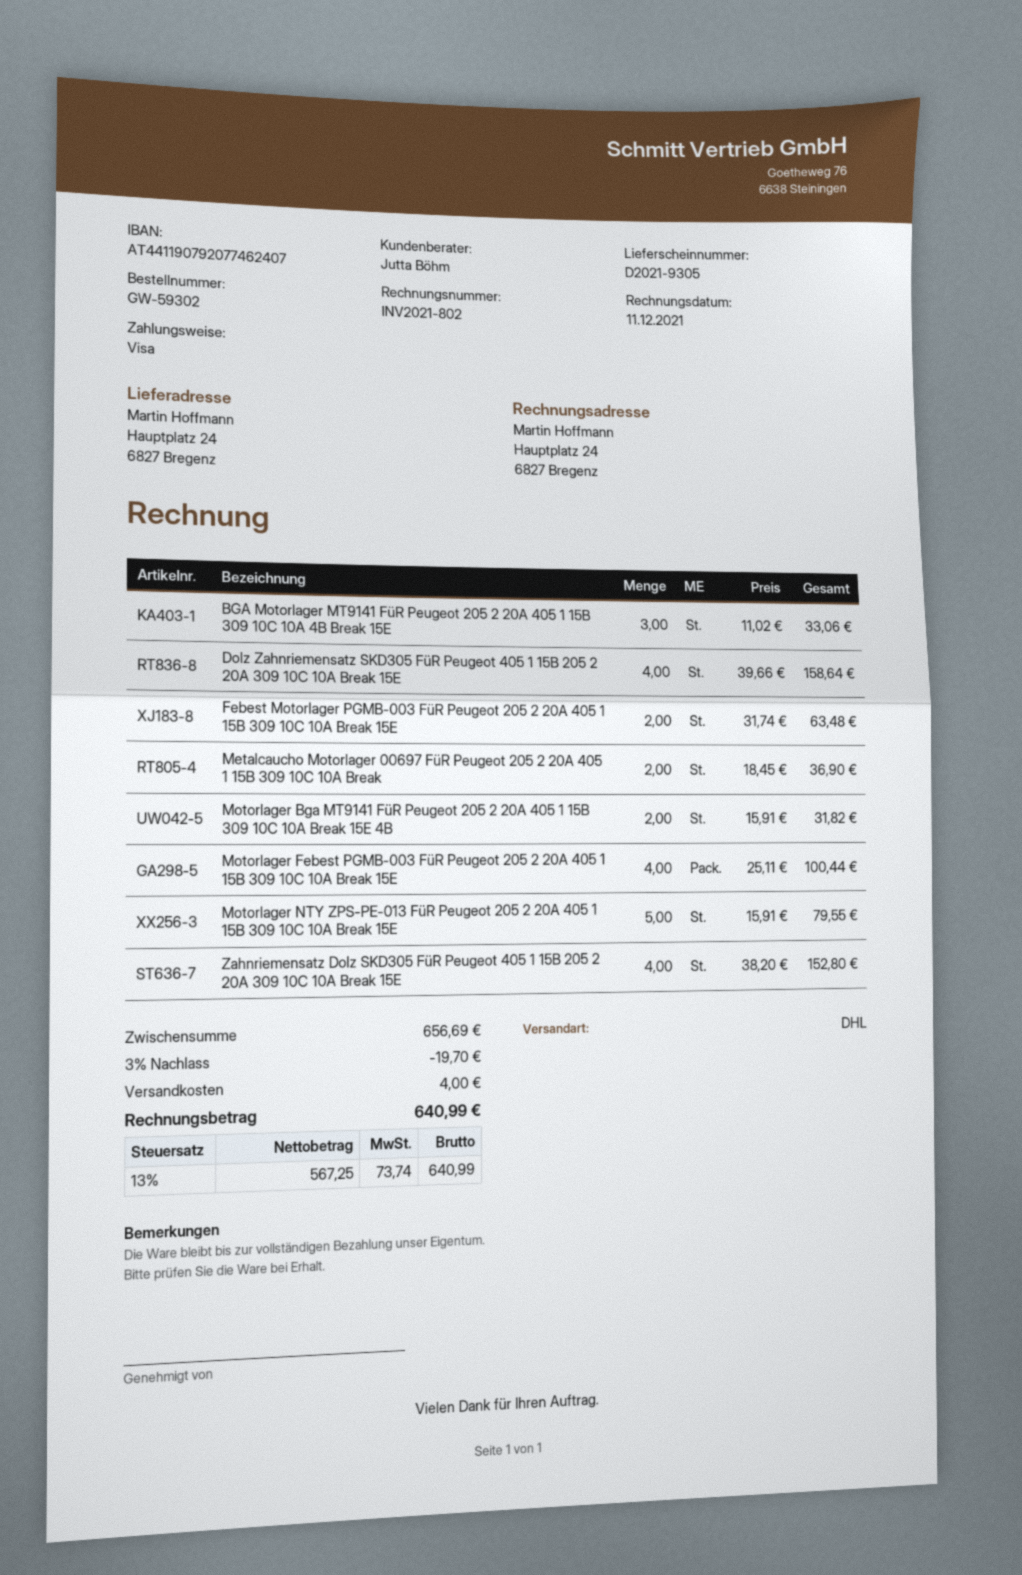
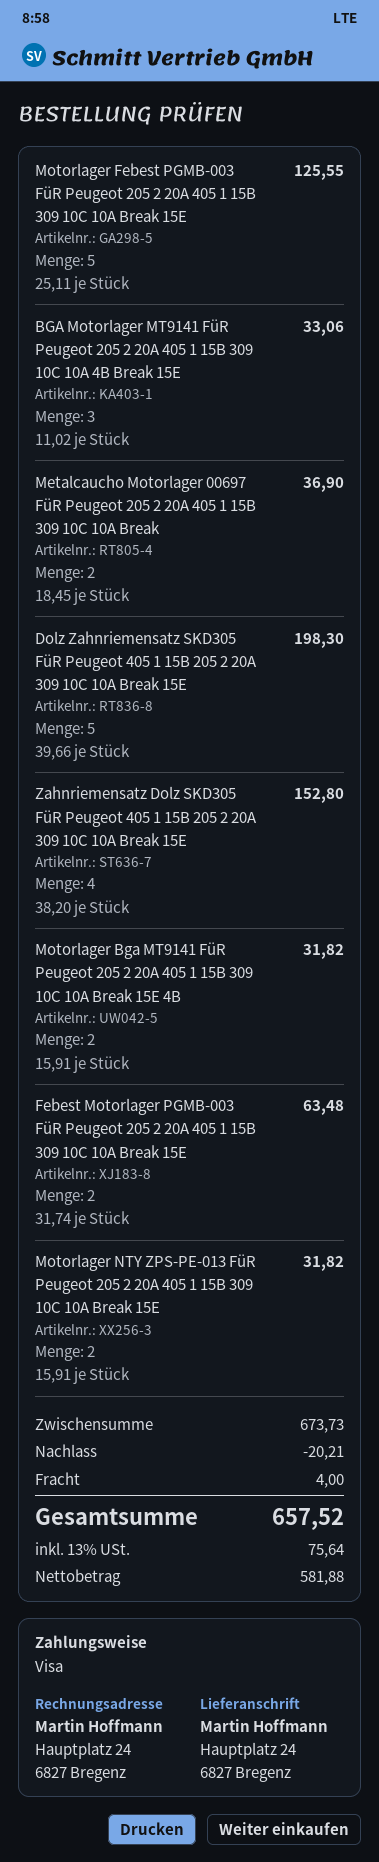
Dolz Zahnriemensatz SKD305 FüR Peugeot 405 1 15B 205 2 20A 309 10C 10A Break 15E: 4 x 39.66 = 158.64 -> 5 x 39.66 = 198.30
Motorlager Febest PGMB-003 FüR Peugeot 205 2 20A 405 1 15B 309 10C 10A Break 15E: 4 x 25.11 = 100.44 -> 5 x 25.11 = 125.55
Motorlager NTY ZPS-PE-013 FüR Peugeot 205 2 20A 405 1 15B 309 10C 10A Break 15E: 5 x 15.91 = 79.55 -> 2 x 15.91 = 31.82
subtotal: 656.69 -> 673.73
discount: 19.70 -> 20.21
net: 567.25 -> 581.88
tax: 13% = 73.74 -> 13% = 75.64
total: 640.99 -> 657.52

